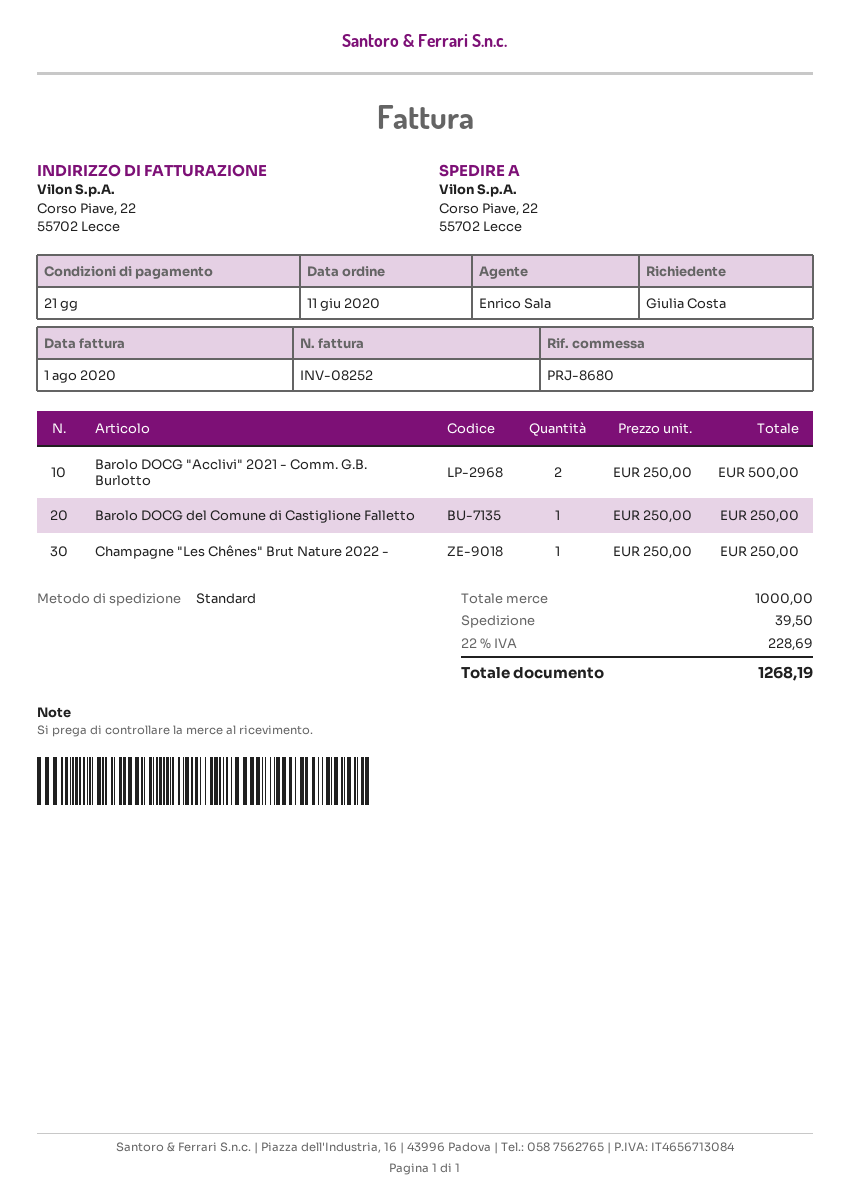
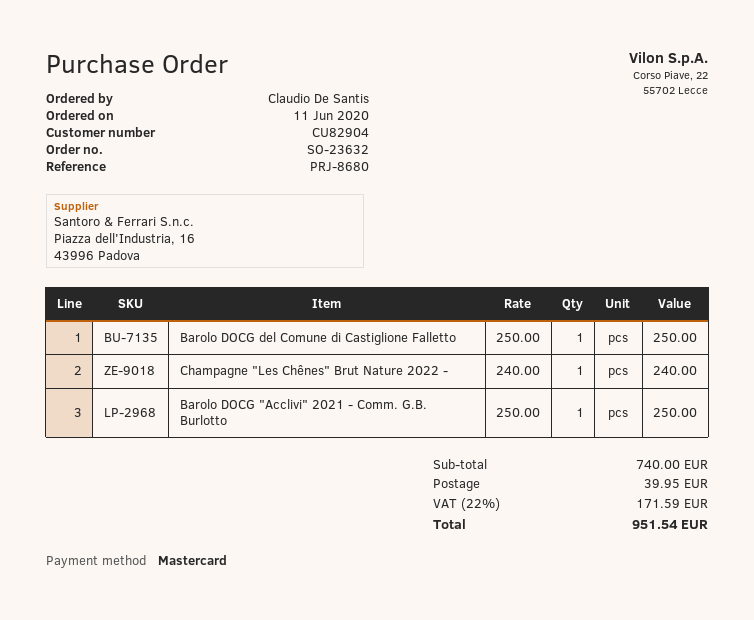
ordered by: Giulia Costa -> Claudio De Santis
Barolo DOCG "Acclivi" 2021 - Comm. G.B. Burlotto: 2 x 250.00 = 500.00 -> 1 x 250.00 = 250.00
Champagne "Les Chênes" Brut Nature 2022 -: 1 x 250.00 = 250.00 -> 1 x 240.00 = 240.00
subtotal: 1000.00 -> 740.00
shipping: 39.50 -> 39.95
tax: 22% = 228.69 -> 22% = 171.59
total: 1268.19 -> 951.54

